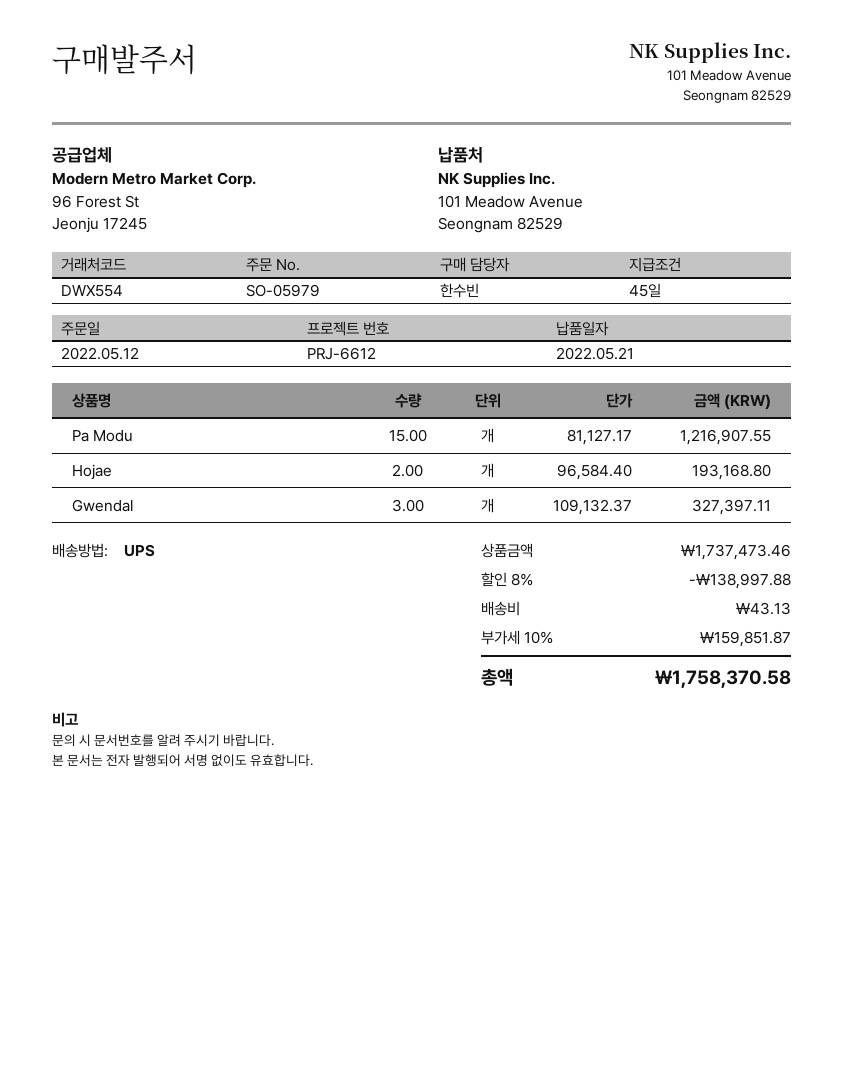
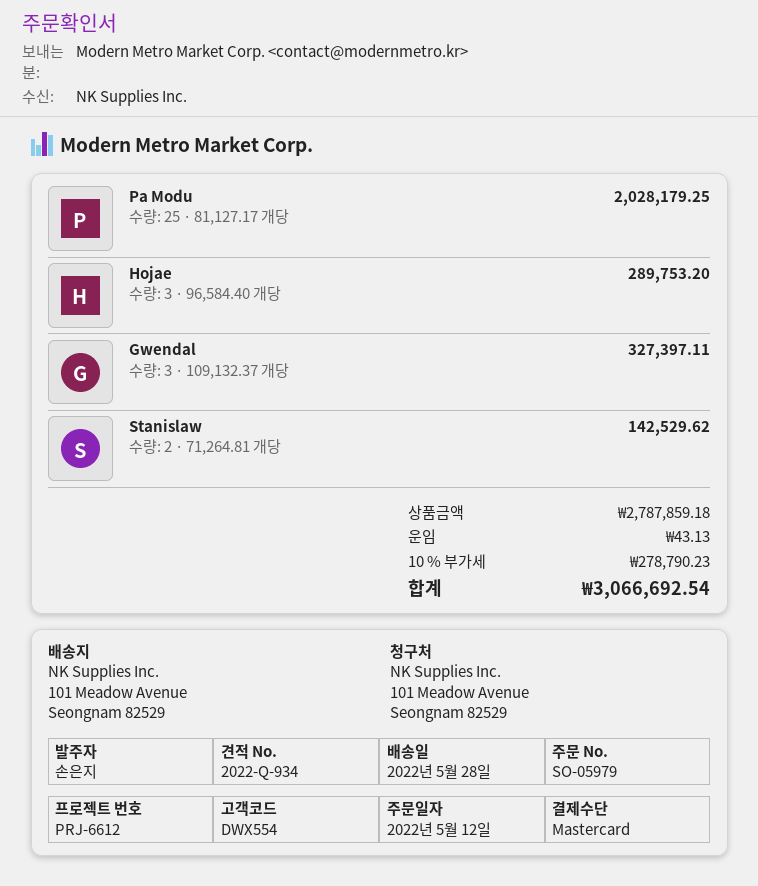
delivery date: 2022-05-21 -> 2022-05-28
ordered by: 한수빈 -> 손은지
Pa Modu: 15 x 81127.17 = 1216907.55 -> 25 x 81127.17 = 2028179.25
Hojae: 2 x 96584.40 = 193168.80 -> 3 x 96584.40 = 289753.20
Stanislaw: none -> 2 x 71264.81 = 142529.62
subtotal: 1737473.46 -> 2787859.18
discount: 8% = 138997.88 -> none
tax: 10% = 159851.87 -> 10% = 278790.23
total: 1758370.58 -> 3066692.54

